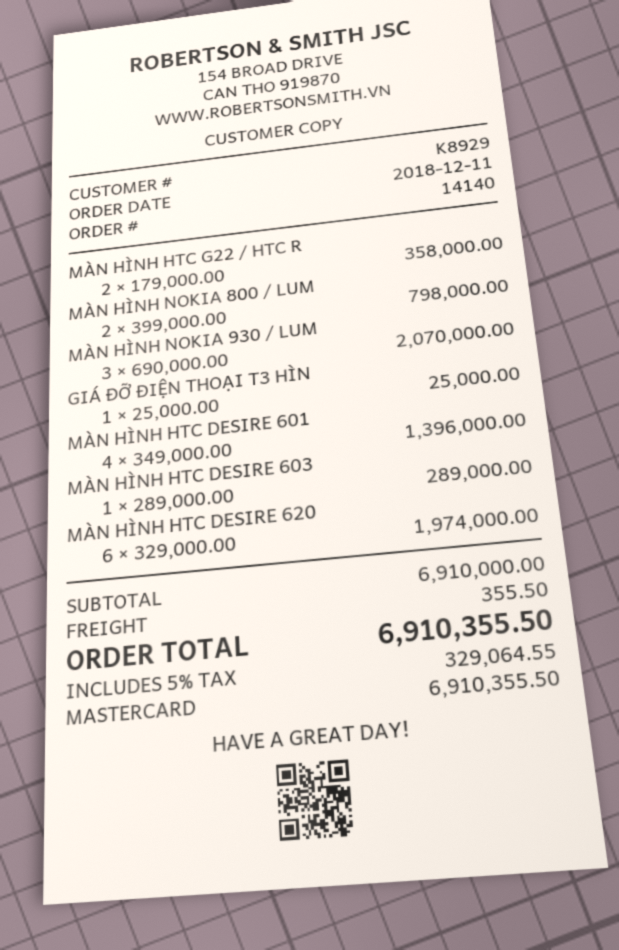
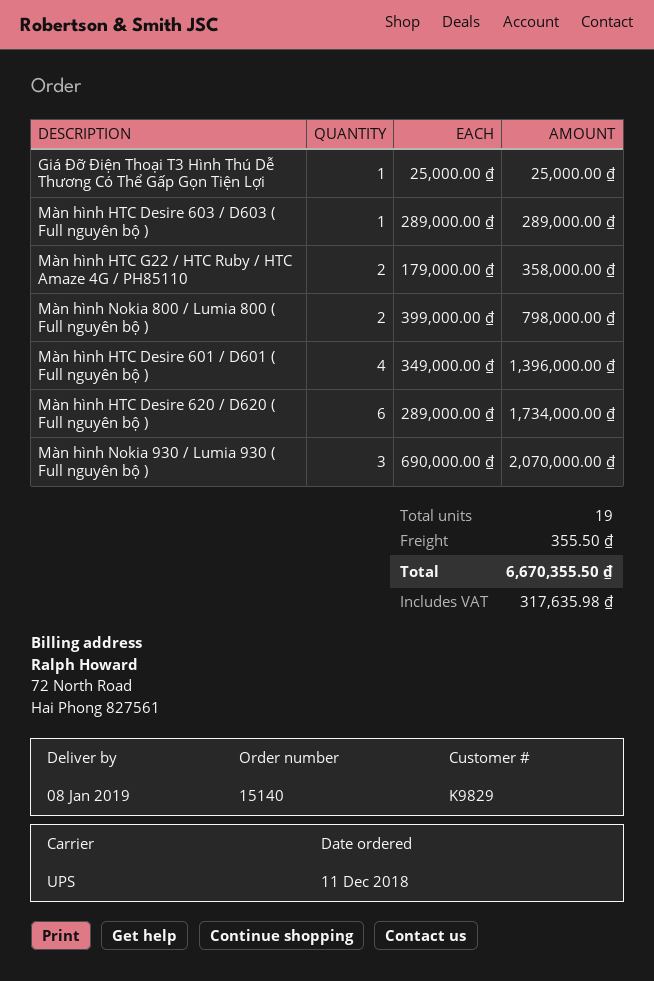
order number: 14140 -> 15140
customer number: K8929 -> K9829
MÀN HÌNH HTC DESIRE 620: 6 x 329000.00 = 1974000.00 -> 6 x 289000.00 = 1734000.00
tax: 329064.55 -> 317635.98
total: 6910355.50 -> 6670355.50

